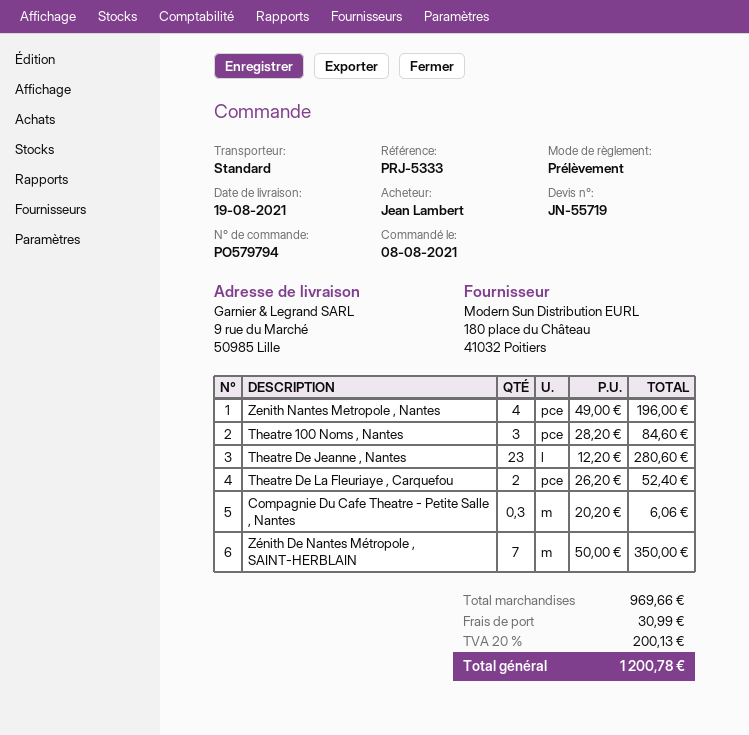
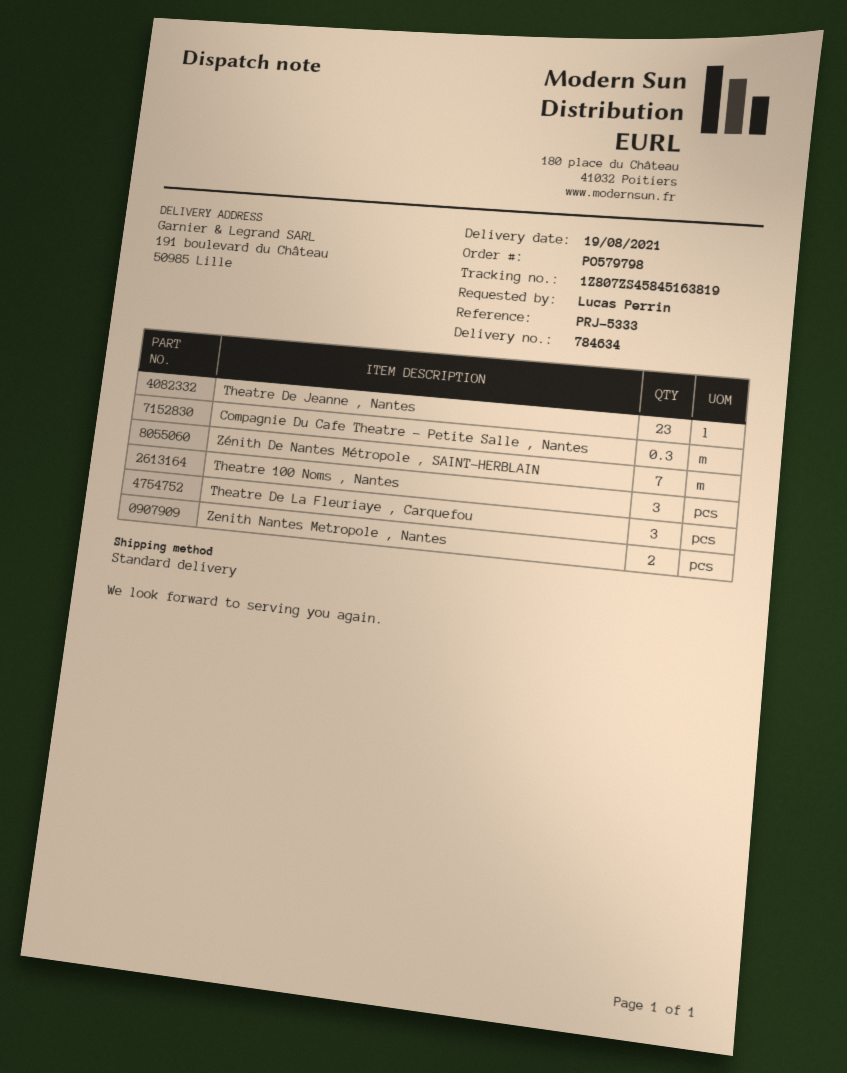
order number: PO579794 -> PO579798
ordered by: Jean Lambert -> Lucas Perrin
ship to: 9 rue du Marché, 50985 Lille -> 191 boulevard du Château, 50985 Lille
Zenith Nantes Metropole , Nantes: 4 -> 2
Theatre De La Fleuriaye , Carquefou: 2 -> 3

